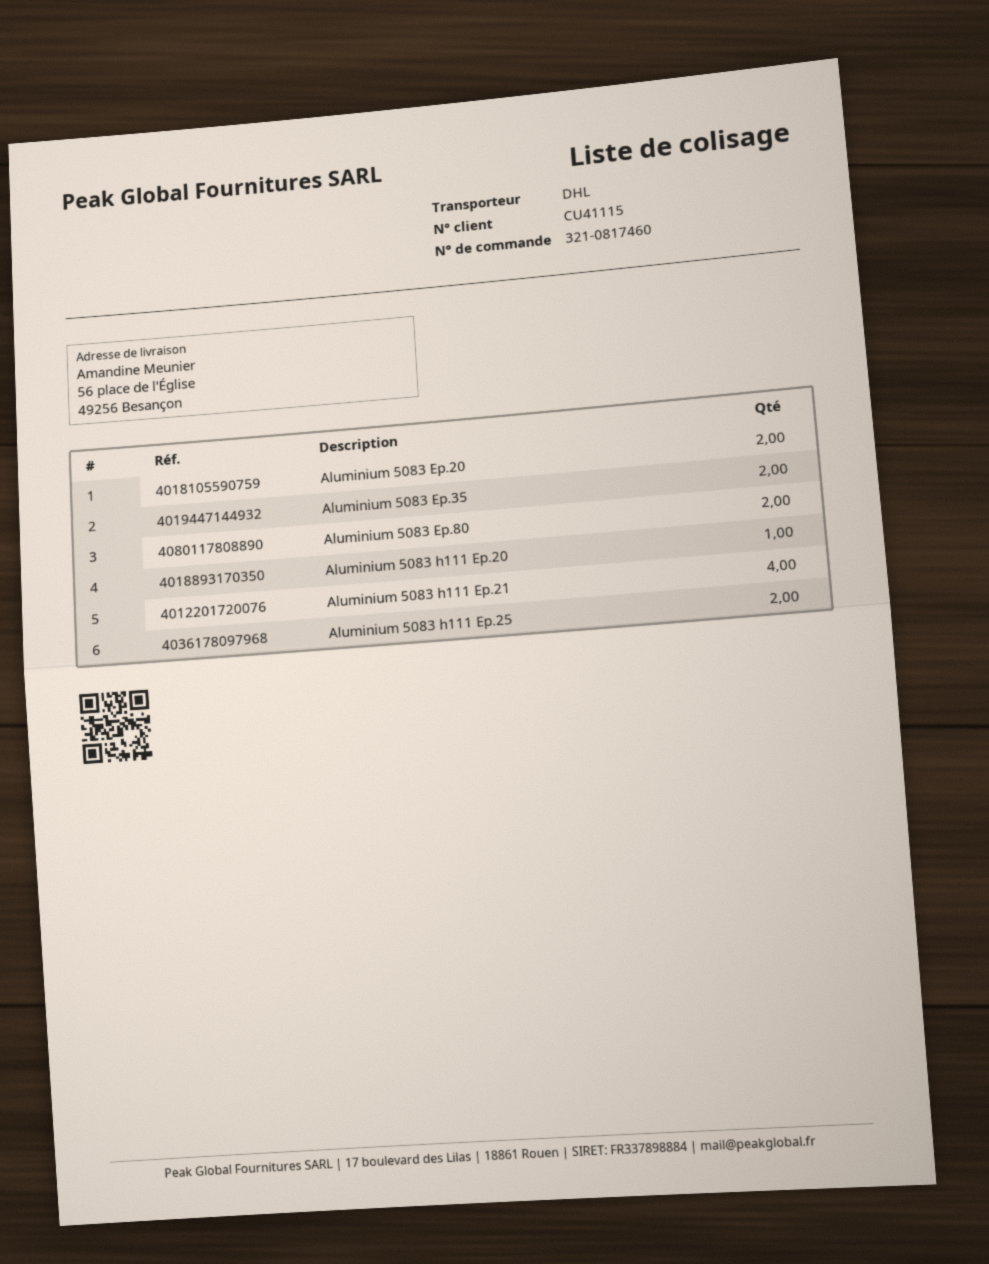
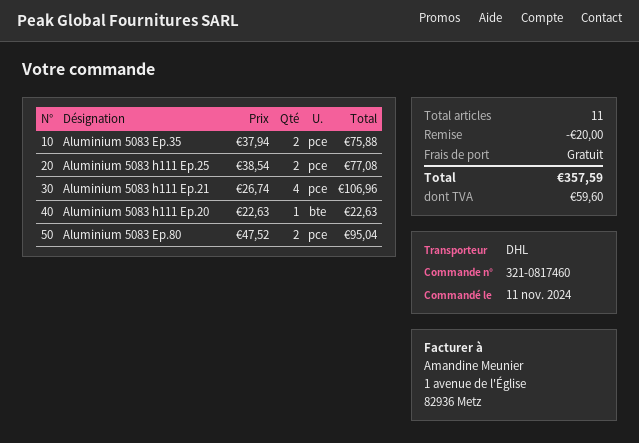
Aluminium 5083 Ep.20: 2 -> none

